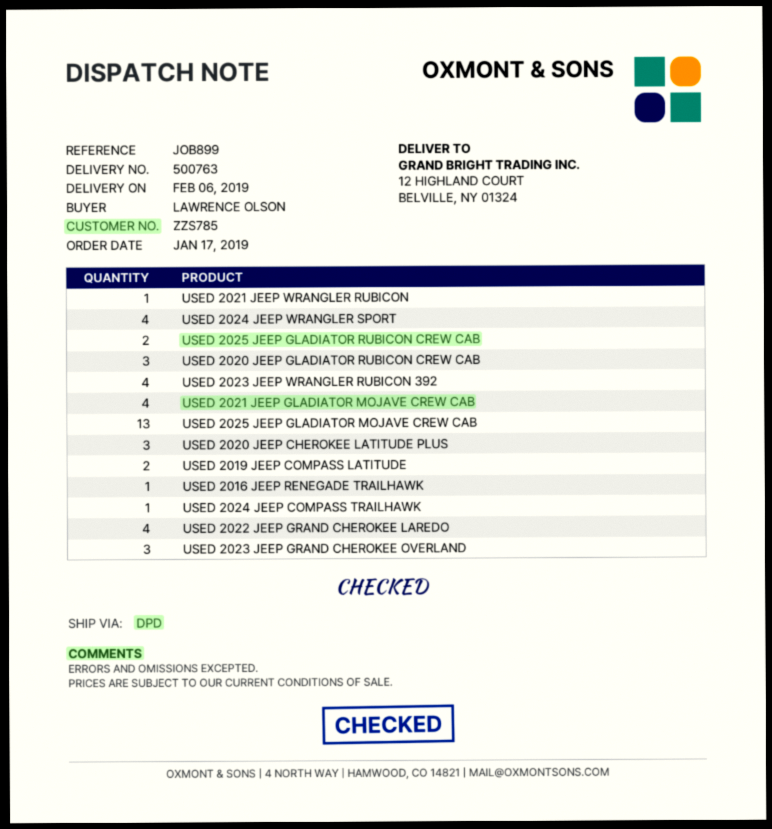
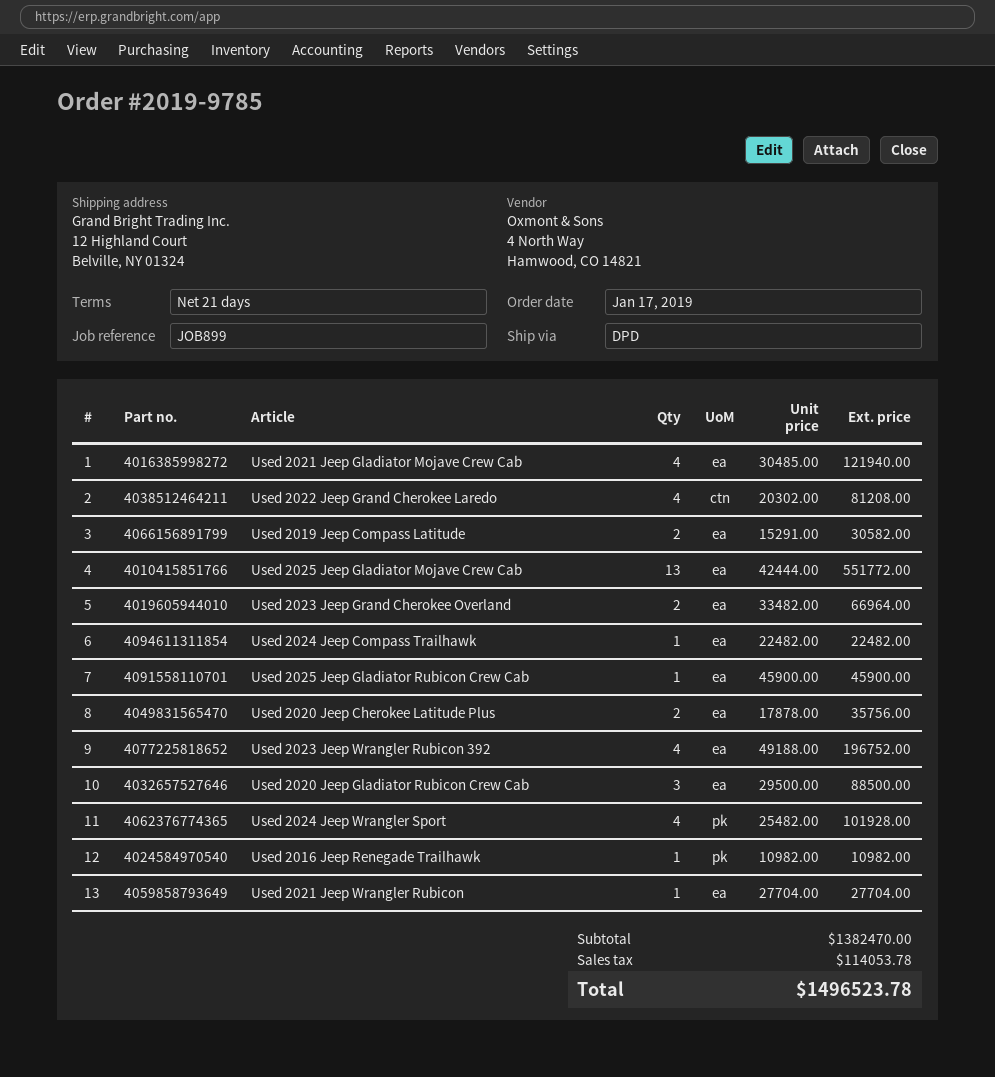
USED 2025 JEEP GLADIATOR RUBICON CREW CAB: 2 -> 1
USED 2020 JEEP CHEROKEE LATITUDE PLUS: 3 -> 2
USED 2023 JEEP GRAND CHEROKEE OVERLAND: 3 -> 2

